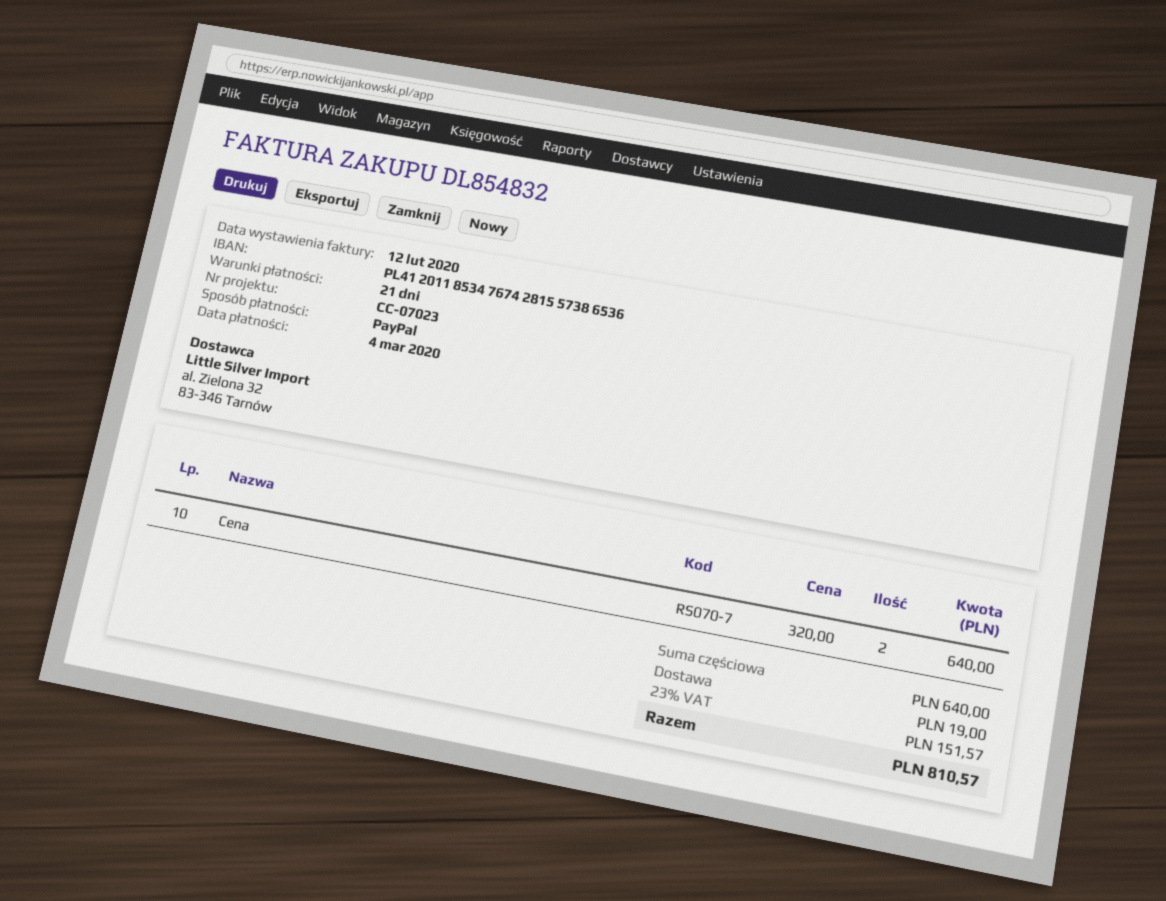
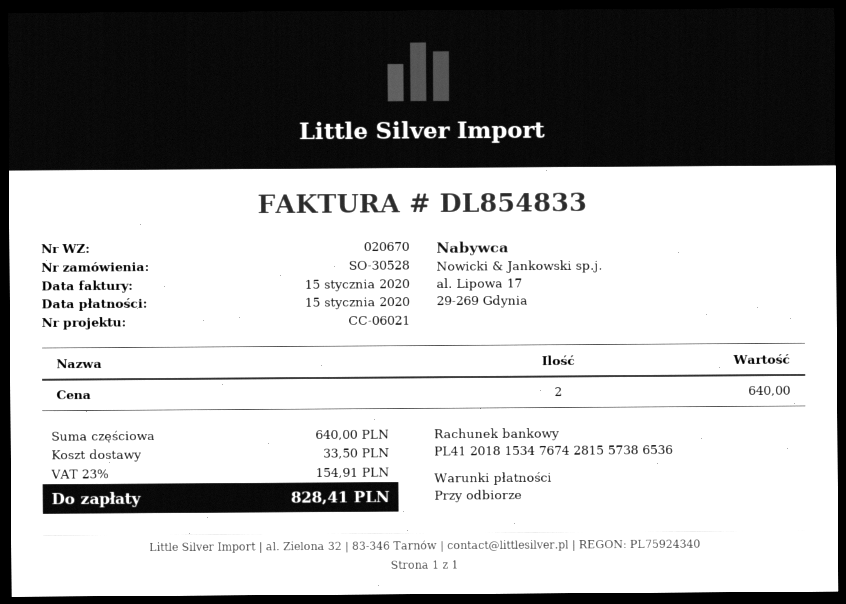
invoice number: DL854832 -> DL854833
invoice date: 2020-02-12 -> 2020-01-15
payment terms: 21 days -> on receipt
due date: 2020-03-04 -> 2020-01-15
reference: CC-07023 -> CC-06021
bank account: PL41201185347674281557386536 -> PL41201815347674281557386536
shipping: 19.00 -> 33.50
tax: 23% = 151.57 -> 23% = 154.91
total: 810.57 -> 828.41

